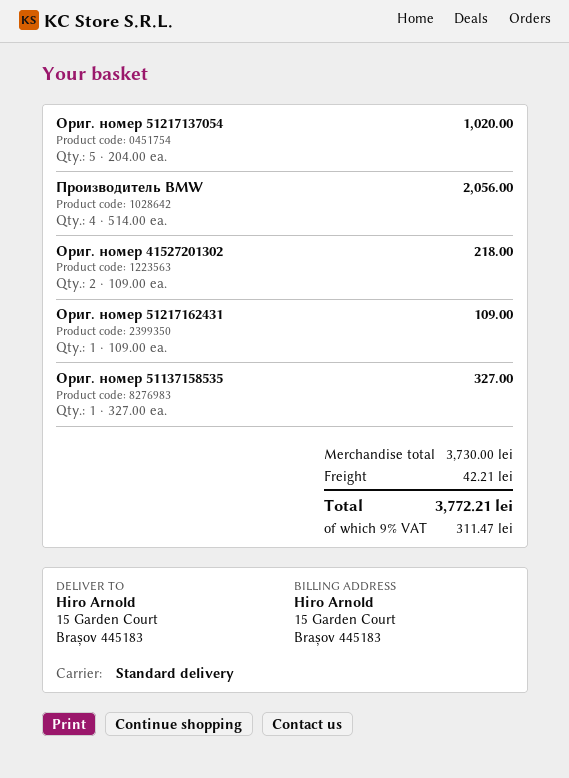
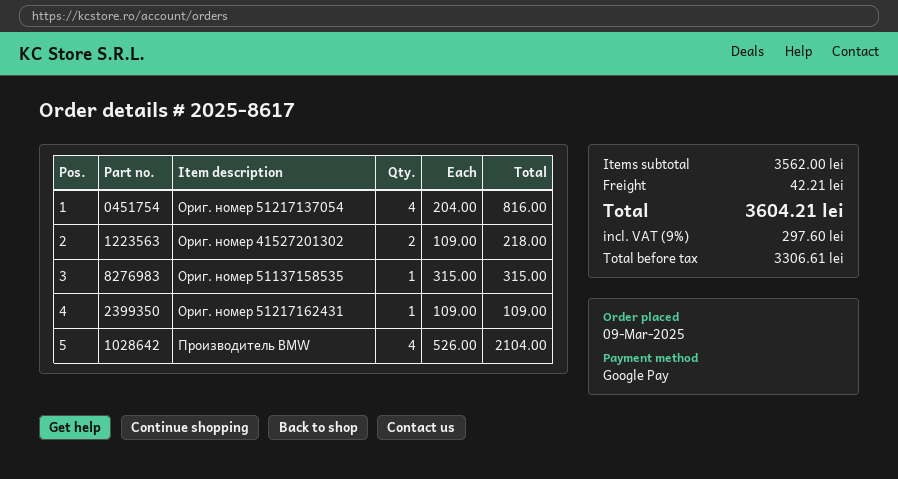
Ориг. номер 51217137054: 5 x 204.00 = 1020.00 -> 4 x 204.00 = 816.00
Производитель BMW: 4 x 514.00 = 2056.00 -> 4 x 526.00 = 2104.00
Ориг. номер 51137158535: 1 x 327.00 = 327.00 -> 1 x 315.00 = 315.00
subtotal: 3730.00 -> 3562.00
tax: 9% = 311.47 -> 9% = 297.60
total: 3772.21 -> 3604.21

